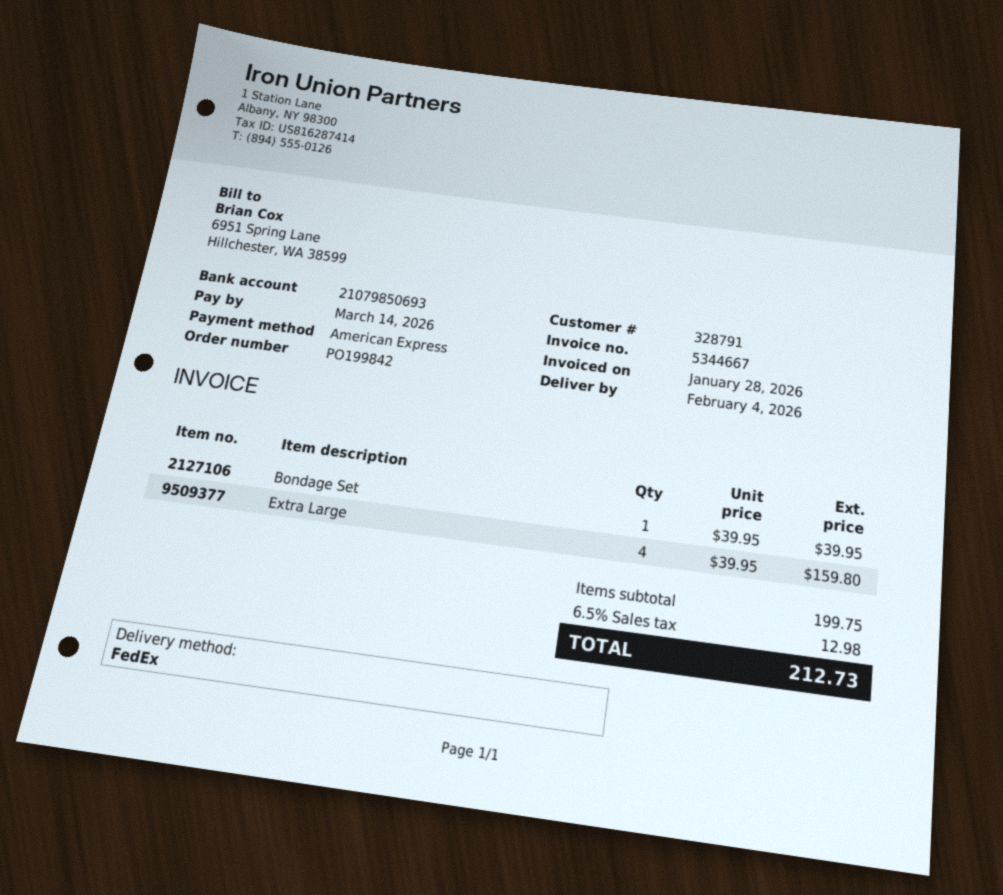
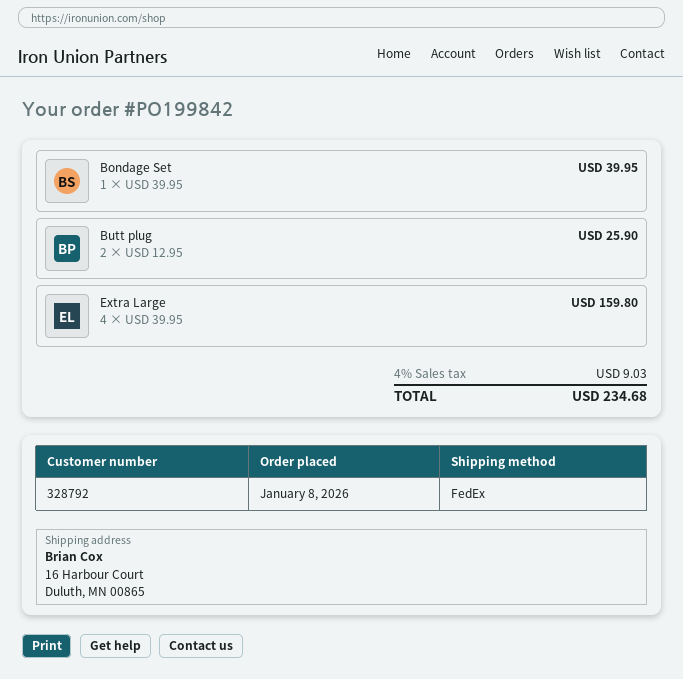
customer number: 328791 -> 328792
Butt plug: none -> 2 x 12.95 = 25.90
tax: 6.5% = 12.98 -> 4% = 9.03
total: 212.73 -> 234.68

